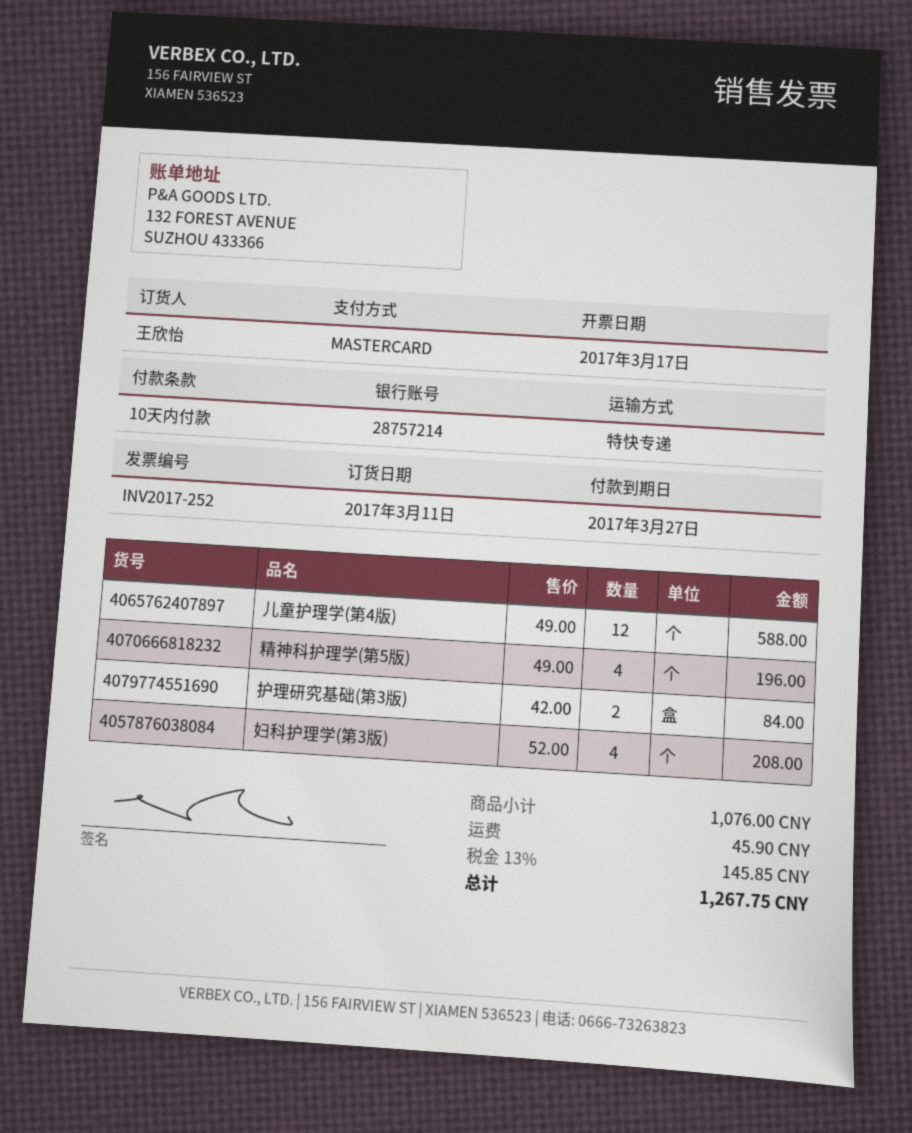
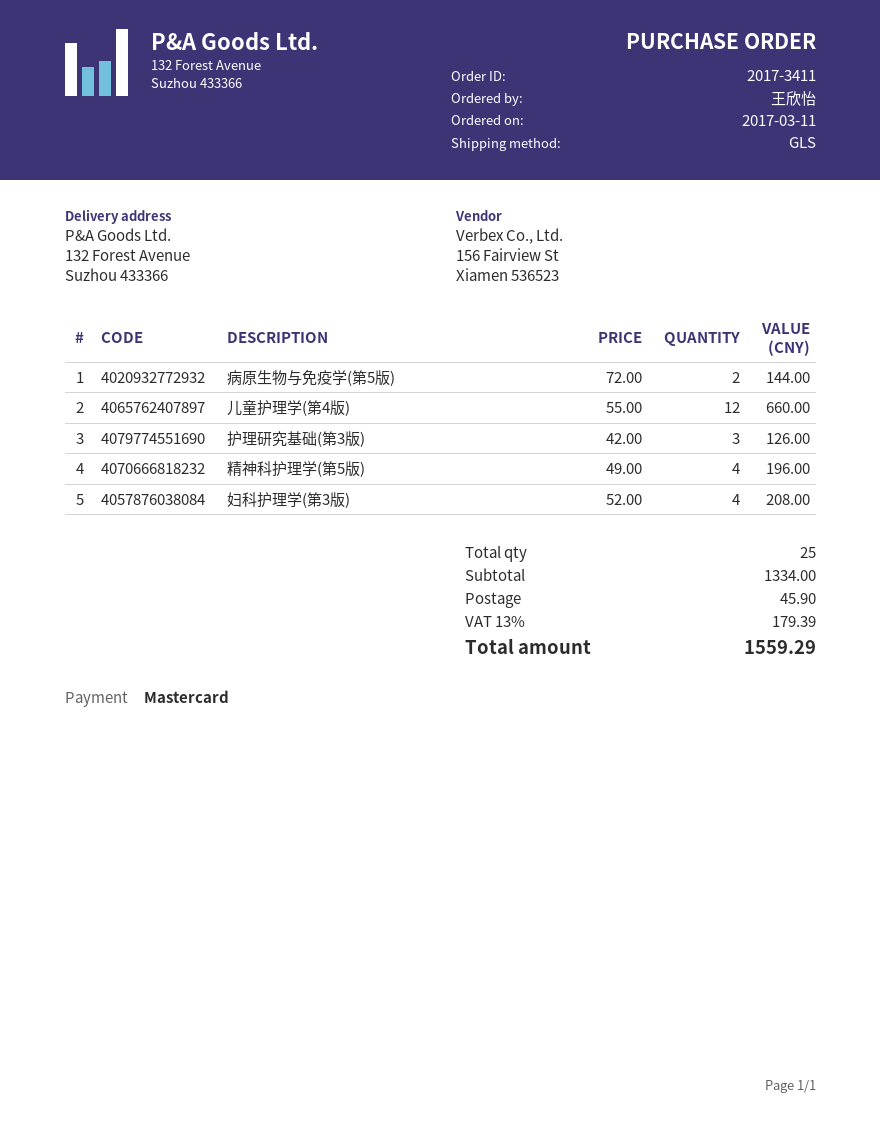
shipping method: express -> GLS
儿童护理学(第4版): 12 x 49.00 = 588.00 -> 12 x 55.00 = 660.00
护理研究基础(第3版): 2 x 42.00 = 84.00 -> 3 x 42.00 = 126.00
病原生物与免疫学(第5版): none -> 2 x 72.00 = 144.00
subtotal: 1076.00 -> 1334.00
tax: 13% = 145.85 -> 13% = 179.39
total: 1267.75 -> 1559.29

